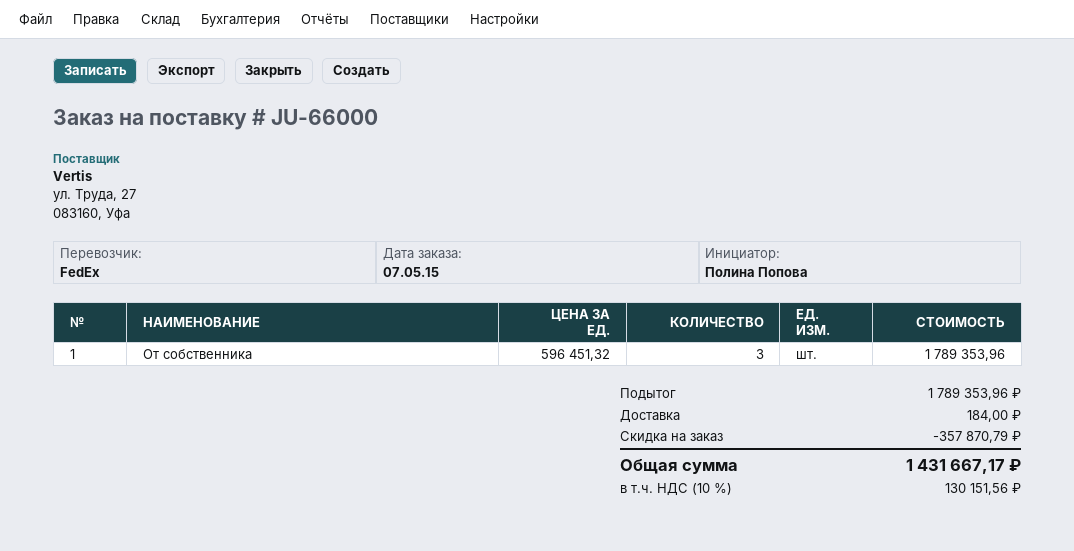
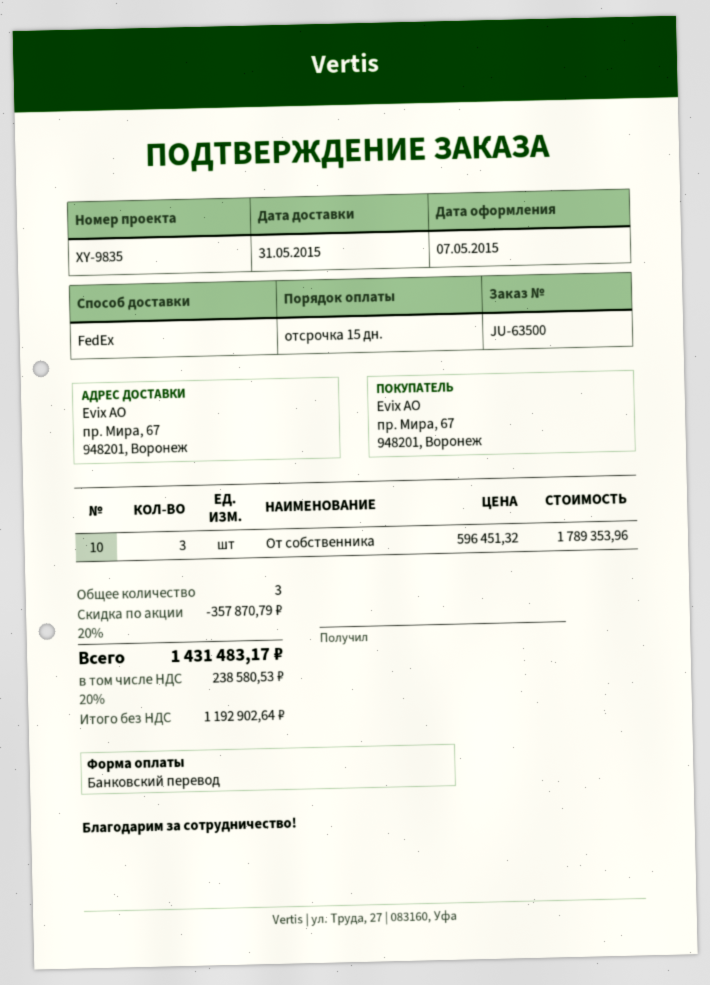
order number: JU-66000 -> JU-63500
shipping: 184.00 -> none
tax: 10% = 130151.56 -> 20% = 238580.53
total: 1431667.17 -> 1431483.17

